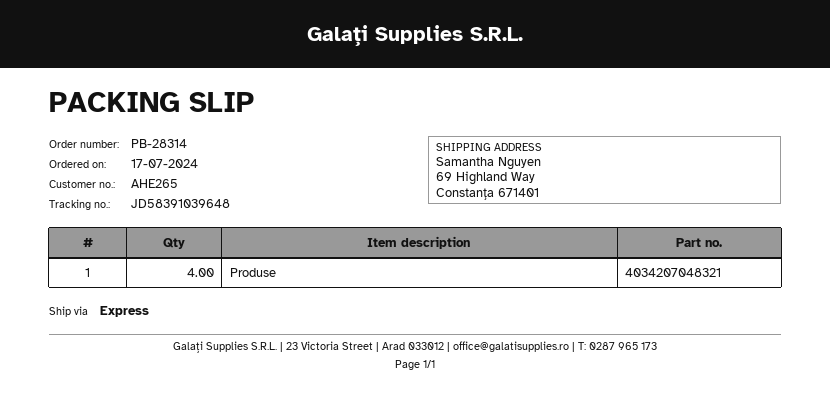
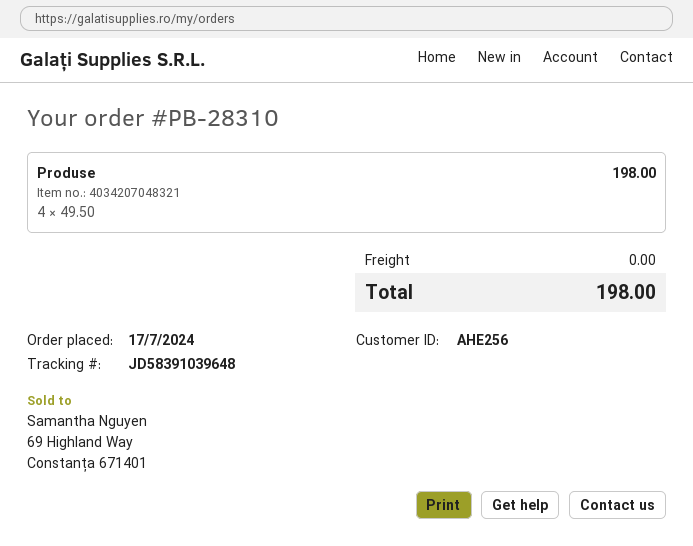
order number: PB-28314 -> PB-28310
customer number: AHE265 -> AHE256

